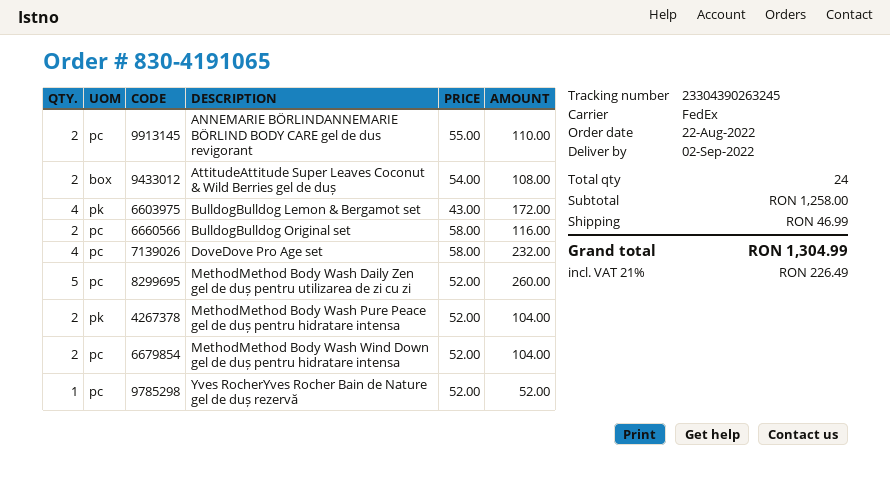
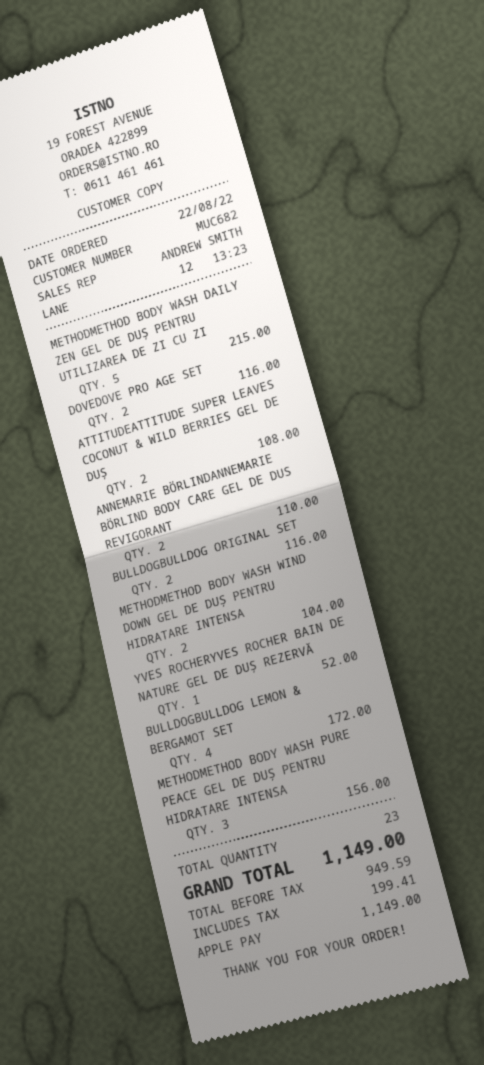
DoveDove Pro Age set: 4 for 232.00 -> 2 for 116.00
MethodMethod Body Wash Daily Zen gel de duș pentru utilizarea de zi cu zi: 5 for 260.00 -> 5 for 215.00
MethodMethod Body Wash Pure Peace gel de duș pentru hidratare intensa: 2 for 104.00 -> 3 for 156.00
total quantity: 24 -> 23
shipping: 46.99 -> none
tax: 226.49 -> 199.41
total: 1304.99 -> 1149.00

